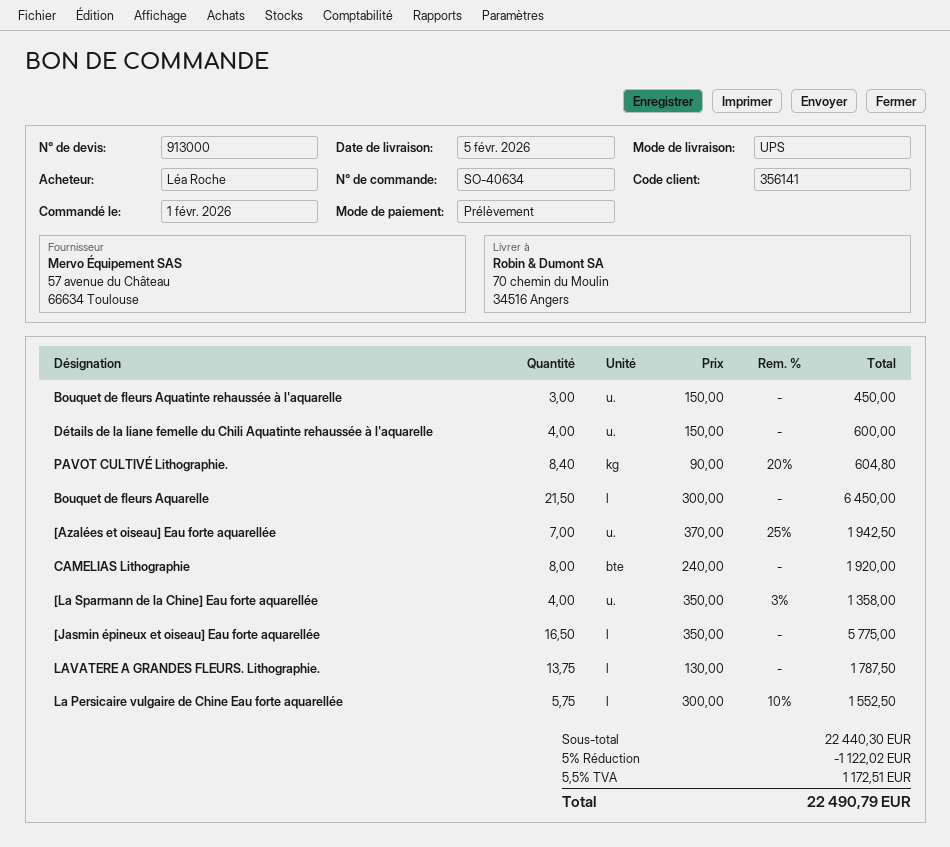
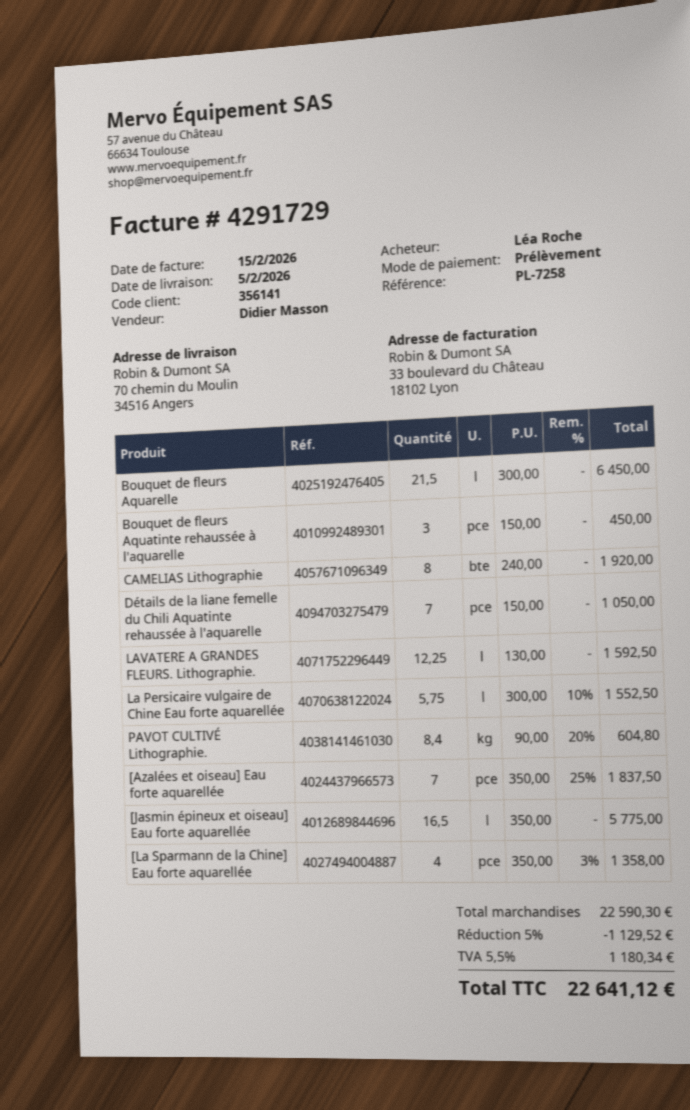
Détails de la liane femelle du Chili Aquatinte rehaussée à l'aquarelle: 4 x 150.00 = 600.00 -> 7 x 150.00 = 1050.00
[Azalées et oiseau] Eau forte aquarellée: 7 x 370.00 - 25% = 1942.50 -> 7 x 350.00 - 25% = 1837.50
LAVATERE A GRANDES FLEURS. Lithographie.: 13.75 x 130.00 = 1787.50 -> 12.25 x 130.00 = 1592.50
subtotal: 22440.30 -> 22590.30
discount: 5% = 1122.02 -> 5% = 1129.52
tax: 5.5% = 1172.51 -> 5.5% = 1180.34
total: 22490.79 -> 22641.12

